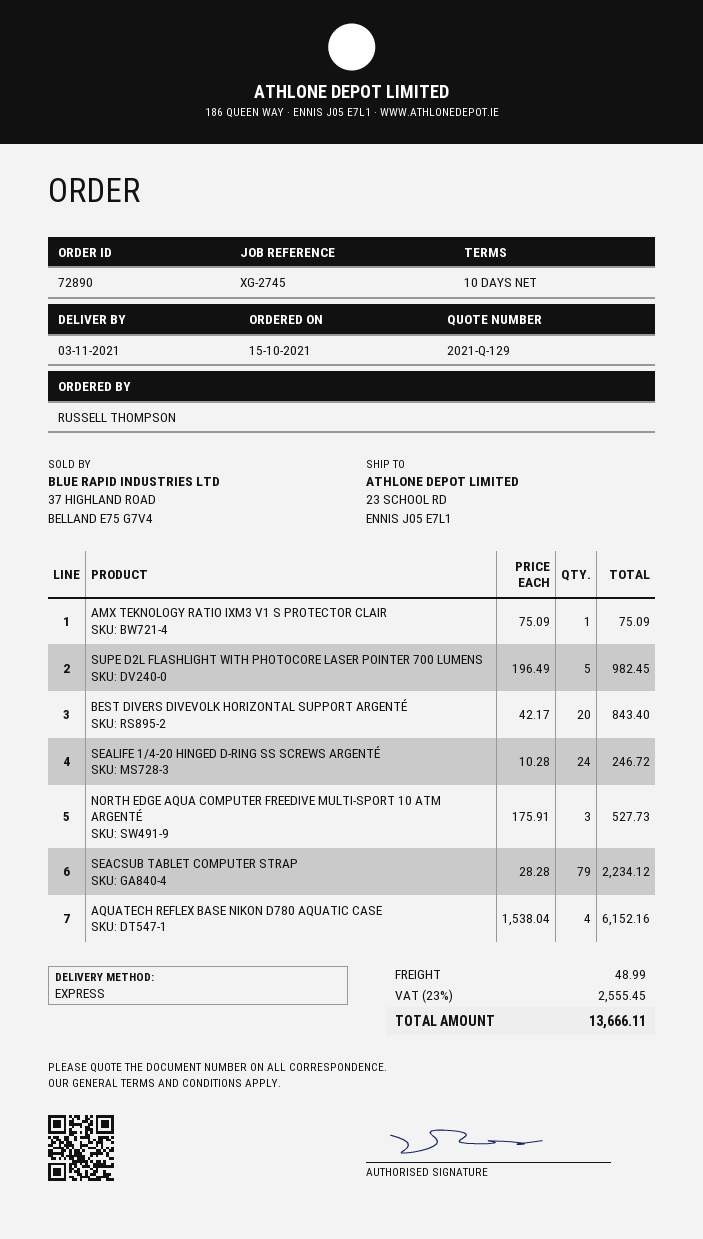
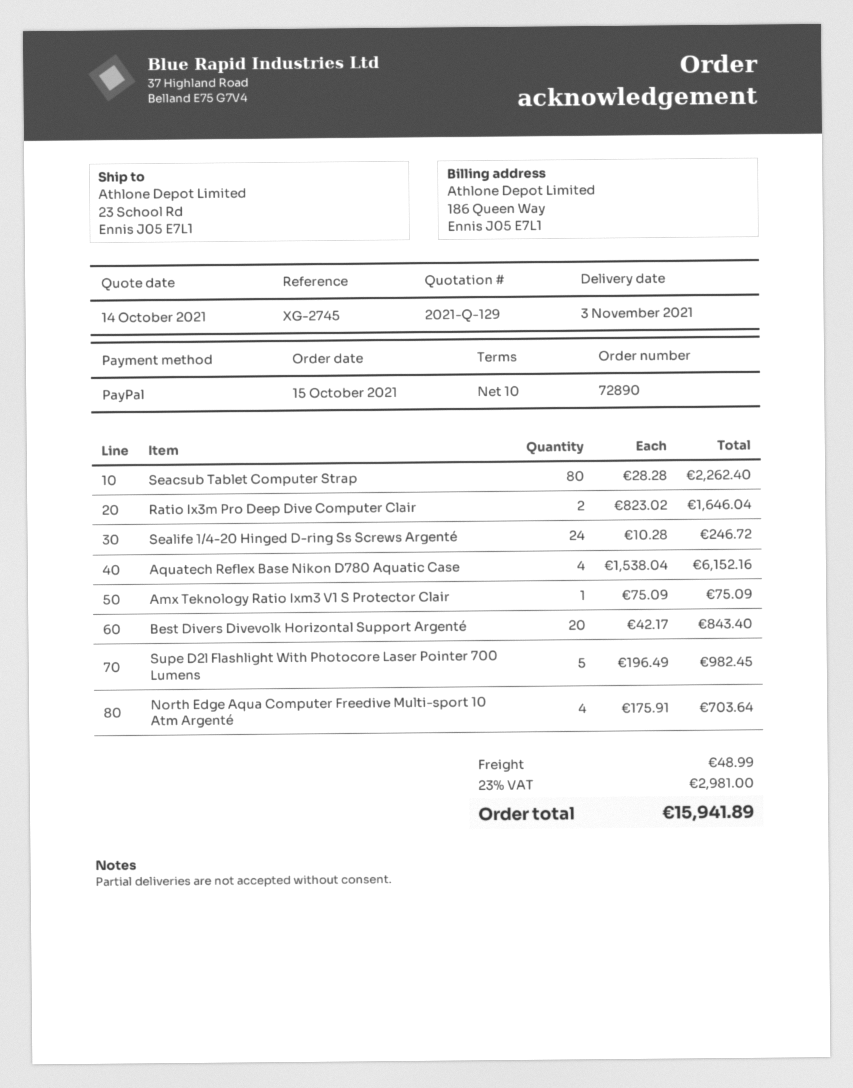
NORTH EDGE AQUA COMPUTER FREEDIVE MULTI-SPORT 10 ATM ARGENTÉ: 3 x 175.91 = 527.73 -> 4 x 175.91 = 703.64
SEACSUB TABLET COMPUTER STRAP: 79 x 28.28 = 2234.12 -> 80 x 28.28 = 2262.40
Ratio Ix3m Pro Deep Dive Computer Clair: none -> 2 x 823.02 = 1646.04
tax: 23% = 2555.45 -> 23% = 2981.00
total: 13666.11 -> 15941.89

